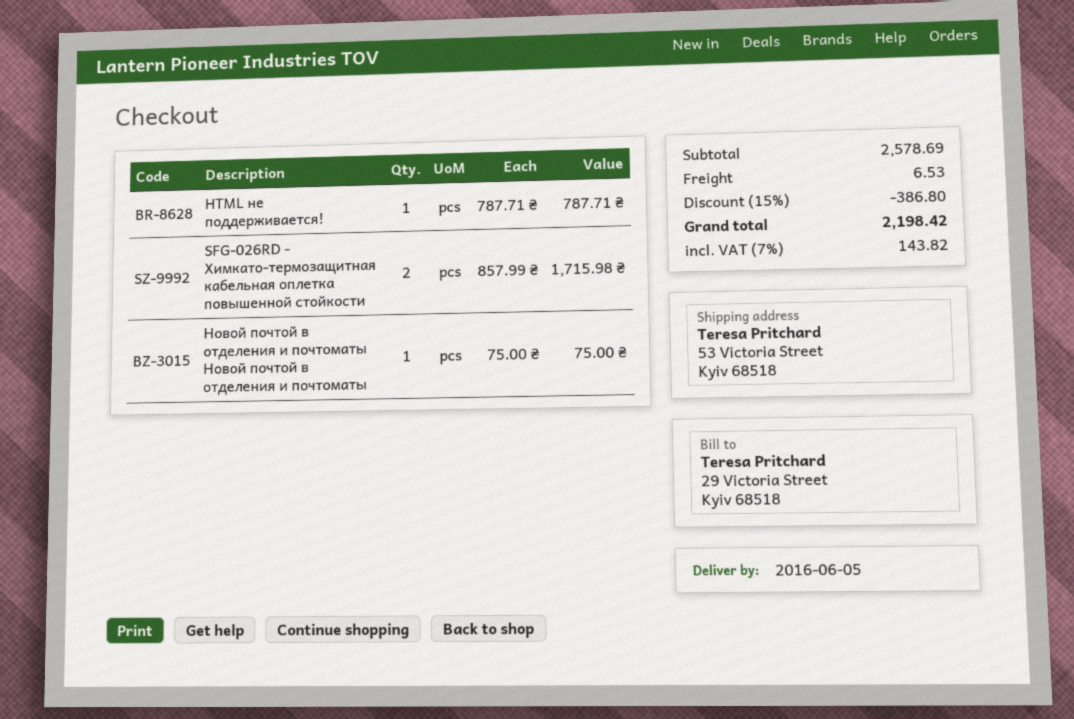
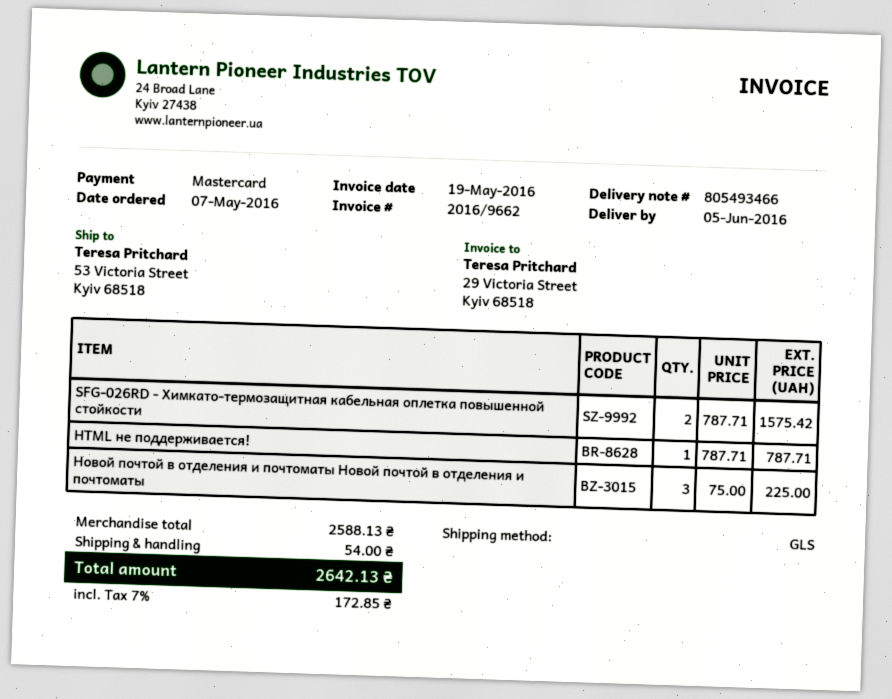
SFG-026RD - Химкато-термозащитная кабельная оплетка повышенной стойкости: 2 x 857.99 = 1715.98 -> 2 x 787.71 = 1575.42
Новой почтой в отделения и почтоматы Новой почтой в отделения и почтоматы: 1 x 75.00 = 75.00 -> 3 x 75.00 = 225.00
subtotal: 2578.69 -> 2588.13
discount: 15% = 386.80 -> none
shipping: 6.53 -> 54.00
tax: 7% = 143.82 -> 7% = 172.85
total: 2198.42 -> 2642.13

